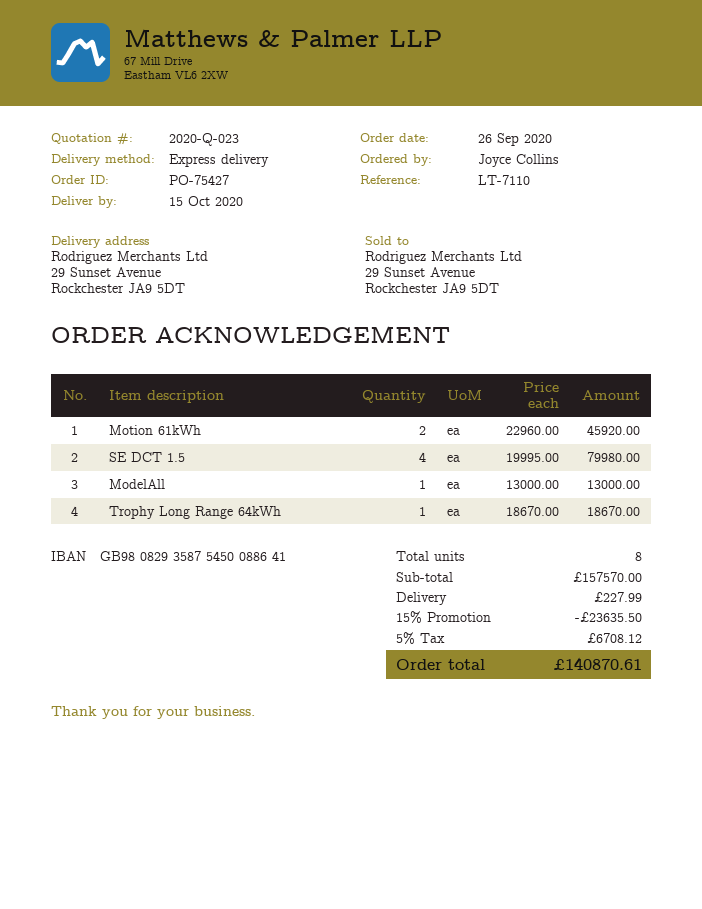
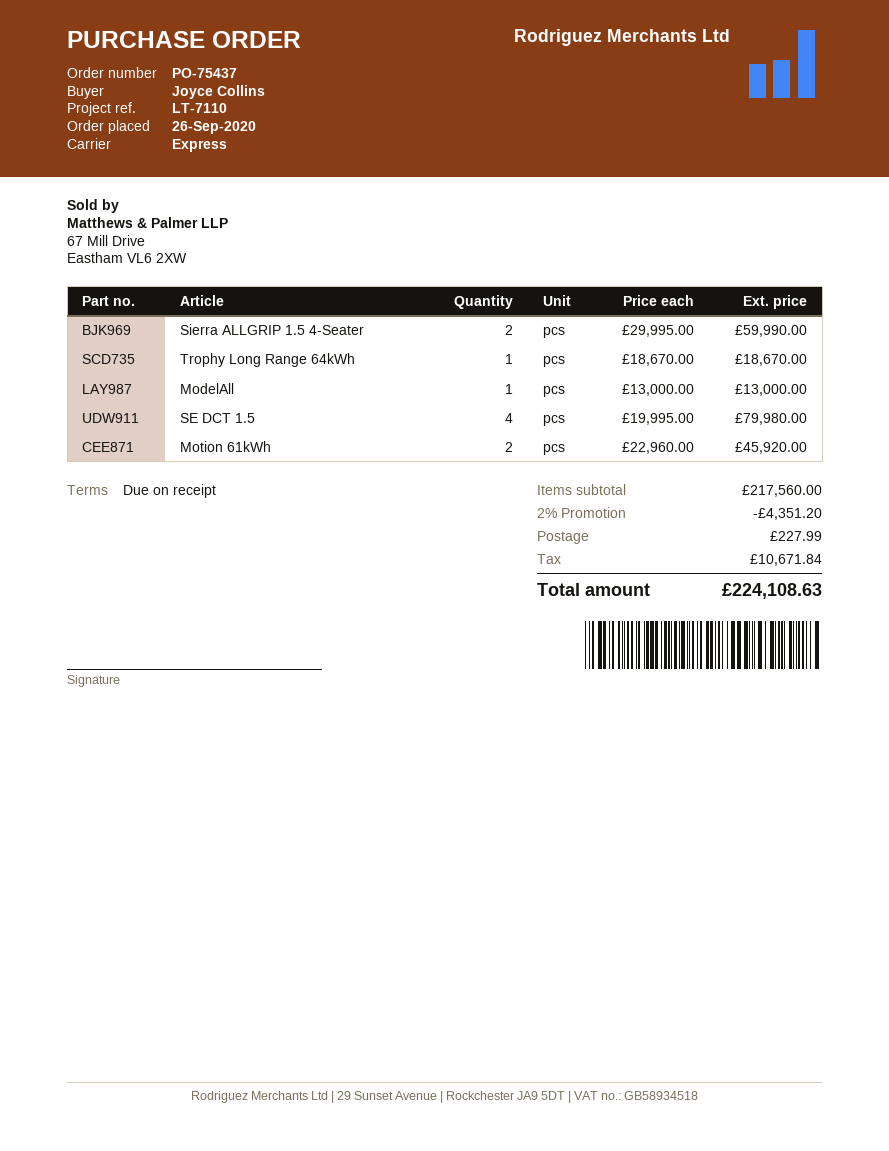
order number: PO-75427 -> PO-75437
Sierra ALLGRIP 1.5 4-Seater: none -> 2 x 29995.00 = 59990.00
subtotal: 157570.00 -> 217560.00
discount: 15% = 23635.50 -> 2% = 4351.20
tax: 6708.12 -> 10671.84
total: 140870.61 -> 224108.63

